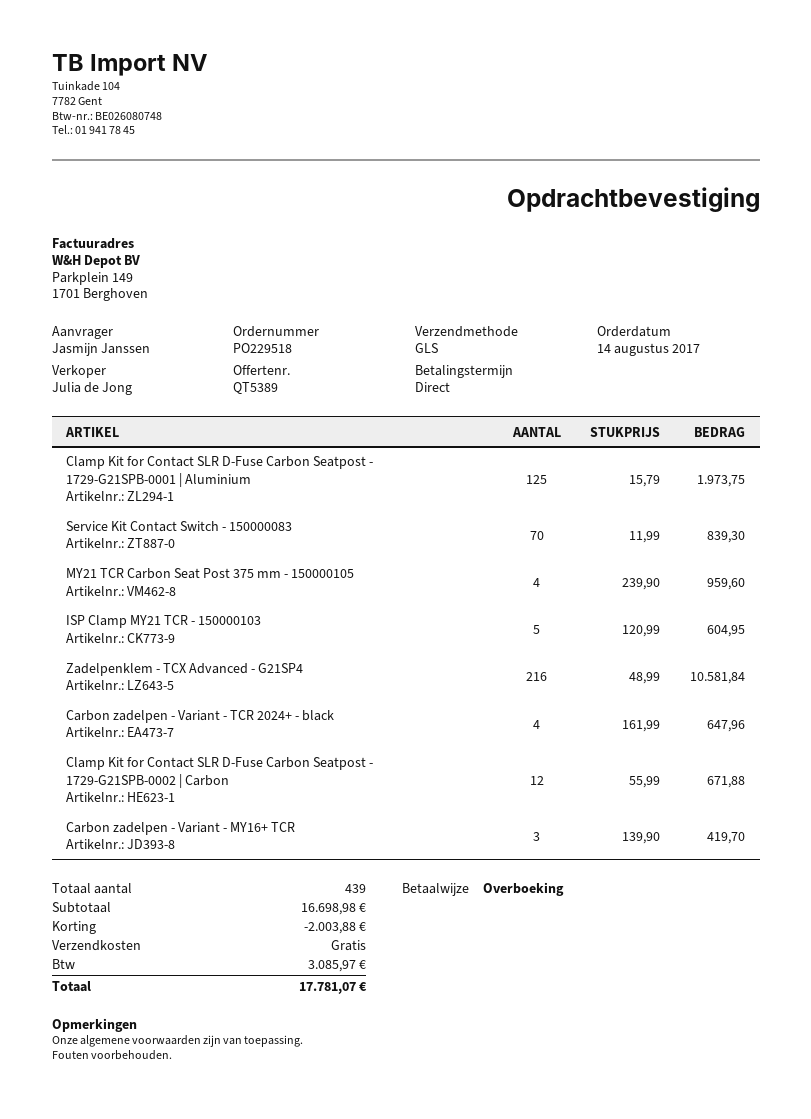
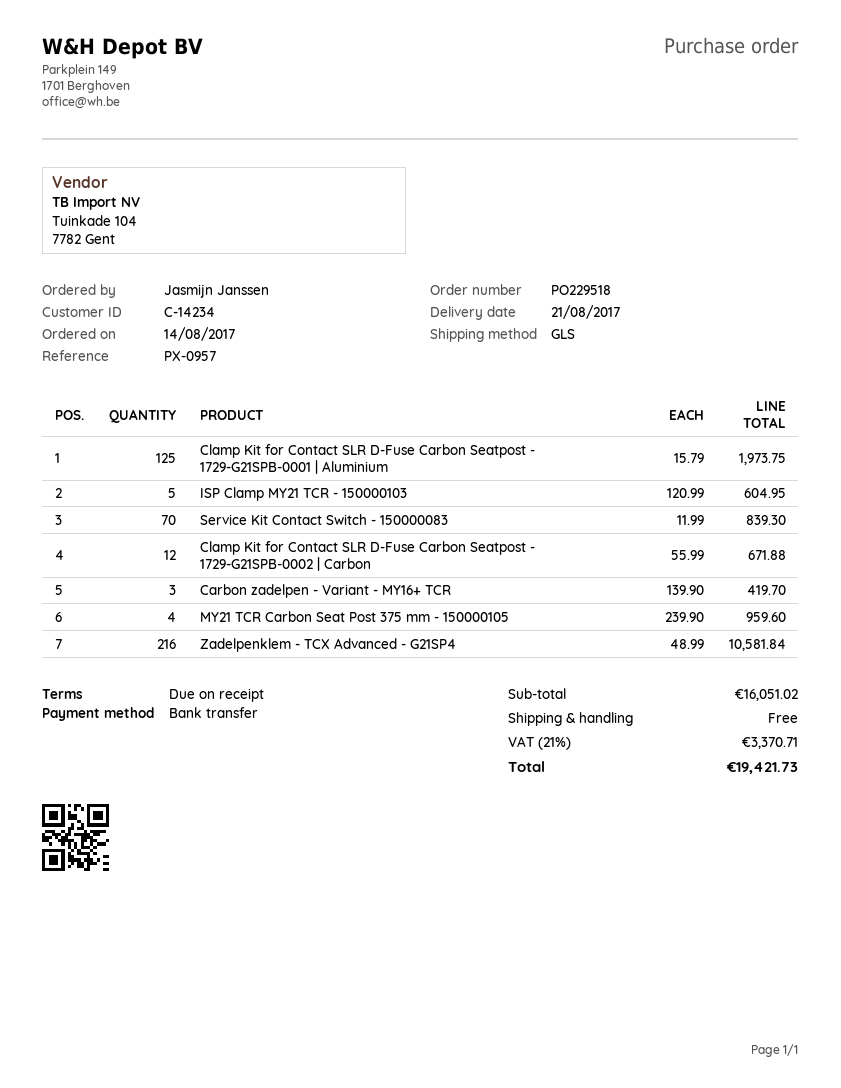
Carbon zadelpen - Variant - TCR 2024+ - black: 4 x 161.99 = 647.96 -> none
subtotal: 16698.98 -> 16051.02
discount: 2003.88 -> none
tax: 3085.97 -> 3370.71
total: 17781.07 -> 19421.73

